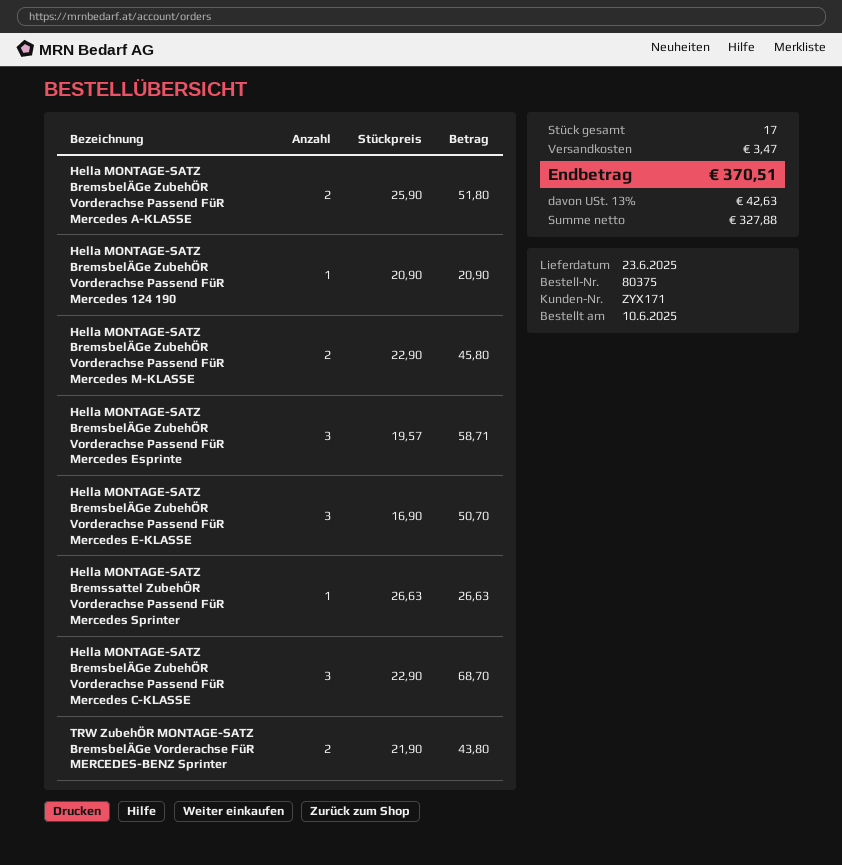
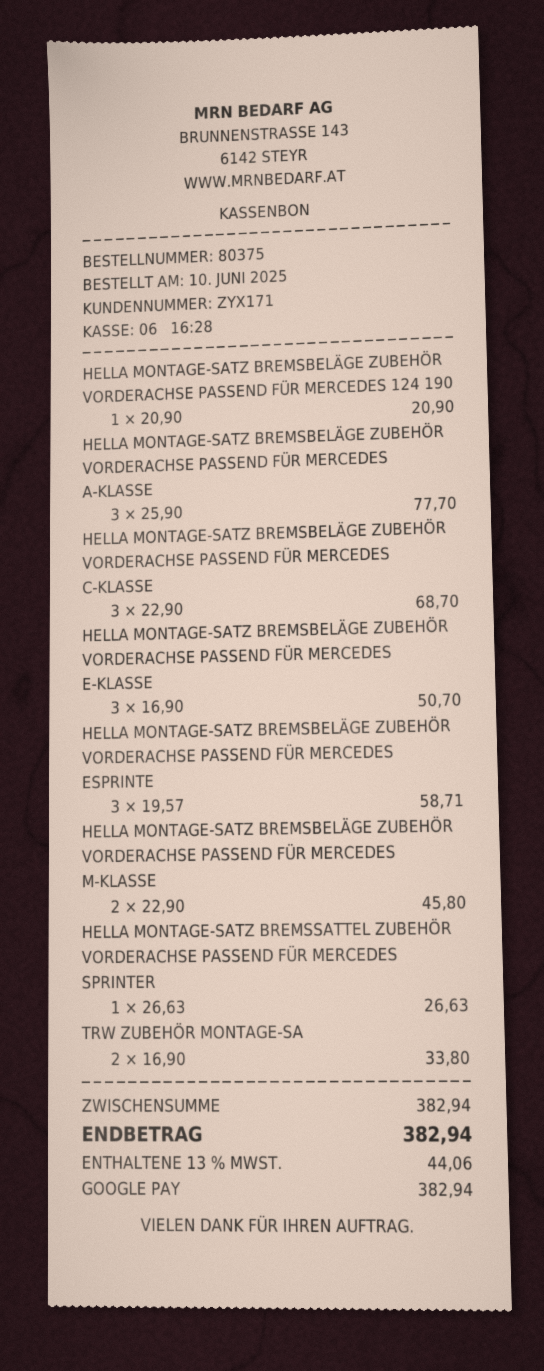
Hella MONTAGE-SATZ BremsbelÄGe ZubehÖR Vorderachse Passend FüR Mercedes A-KLASSE: 2 x 25.90 = 51.80 -> 3 x 25.90 = 77.70
TRW ZubehÖR MONTAGE-SATZ BremsbelÄGe Vorderachse FüR MERCEDES-BENZ Sprinter: 2 x 21.90 = 43.80 -> 2 x 16.90 = 33.80
shipping: 3.47 -> none
tax: 13% = 42.63 -> 13% = 44.06
total: 370.51 -> 382.94

